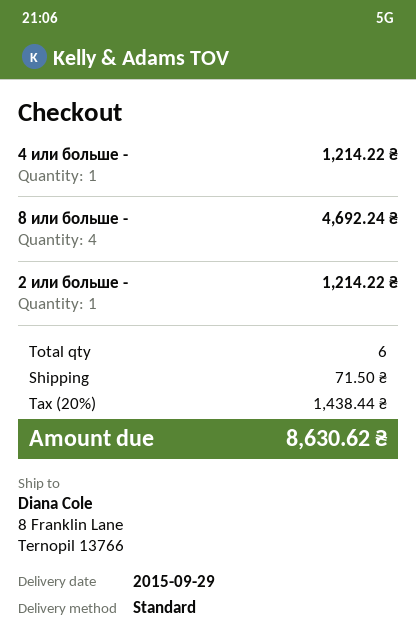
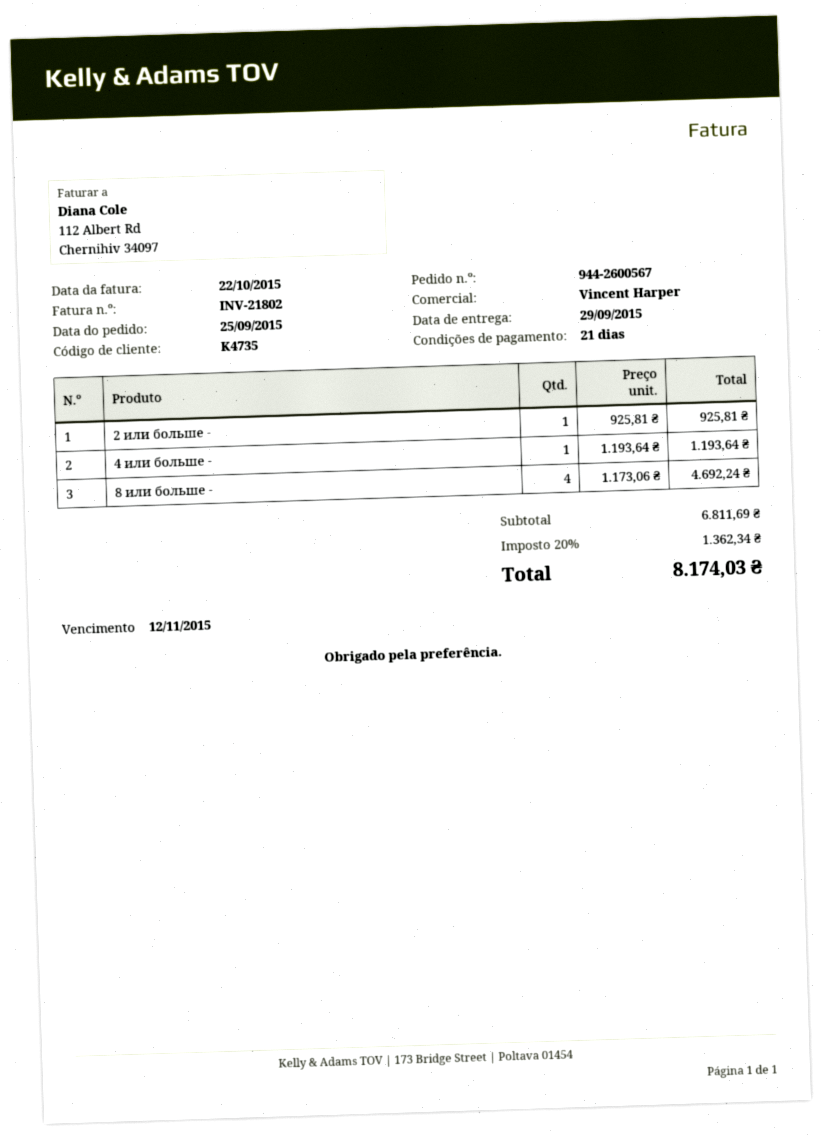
4 или больше -: 1 for 1214.22 -> 1 for 1193.64
2 или больше -: 1 for 1214.22 -> 1 for 925.81
shipping: 71.50 -> none
tax: 20% = 1438.44 -> 20% = 1362.34
total: 8630.62 -> 8174.03

